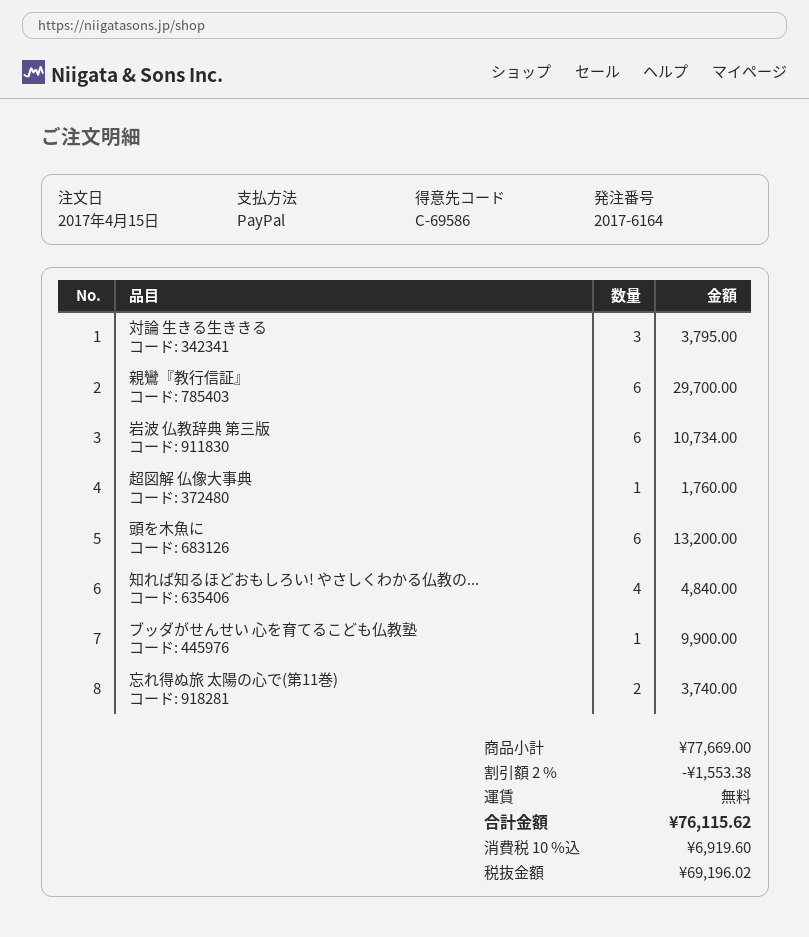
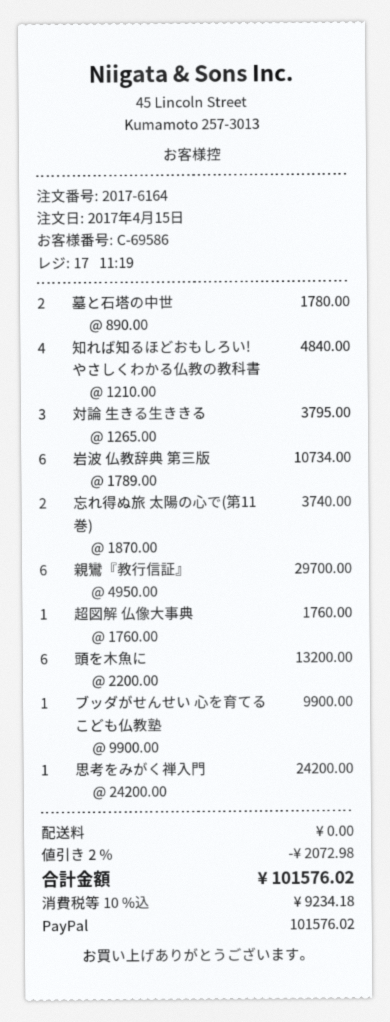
墓と石塔の中世: none -> 2 for 1780.00
思考をみがく禅入門: none -> 1 for 24200.00
discount: 2% = 1553.38 -> 2% = 2072.98
tax: 10% = 6919.60 -> 10% = 9234.18
total: 76115.62 -> 101576.02

